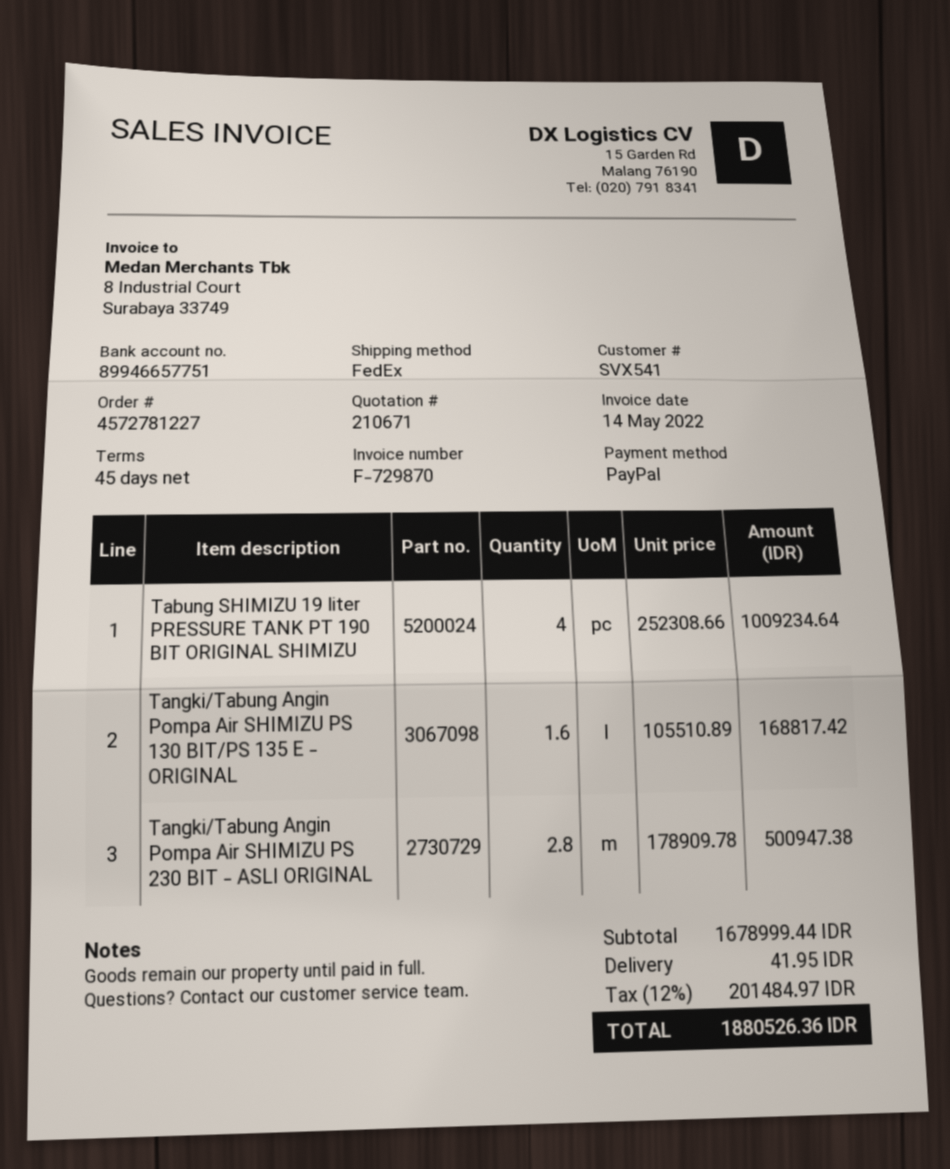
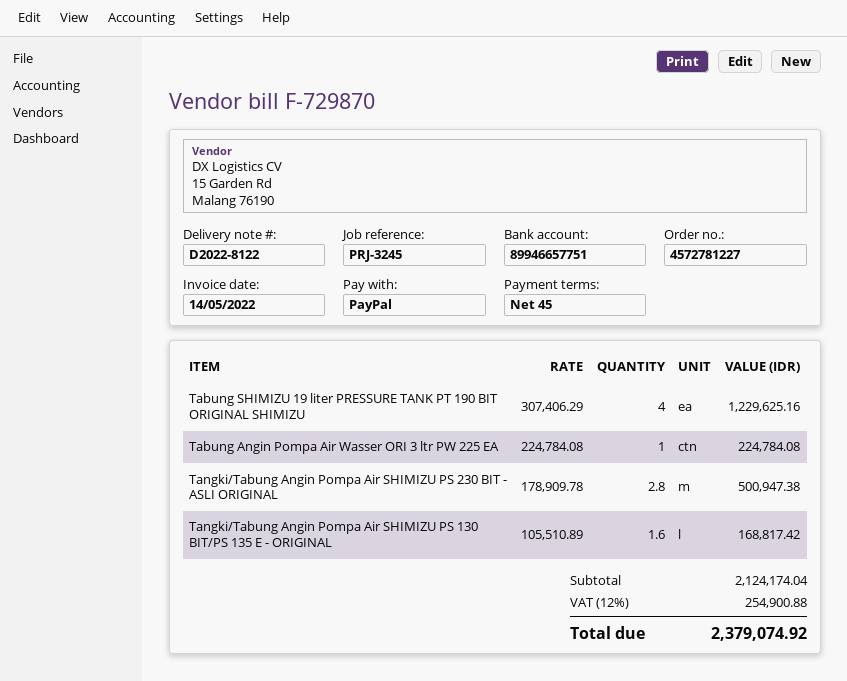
Tabung SHIMIZU 19 liter PRESSURE TANK PT 190 BIT ORIGINAL SHIMIZU: 4 x 252308.66 = 1009234.64 -> 4 x 307406.29 = 1229625.16
Tabung Angin Pompa Air Wasser ORI 3 ltr PW 225 EA: none -> 1 x 224784.08 = 224784.08
subtotal: 1678999.44 -> 2124174.04
shipping: 41.95 -> none
tax: 12% = 201484.97 -> 12% = 254900.88
total: 1880526.36 -> 2379074.92

